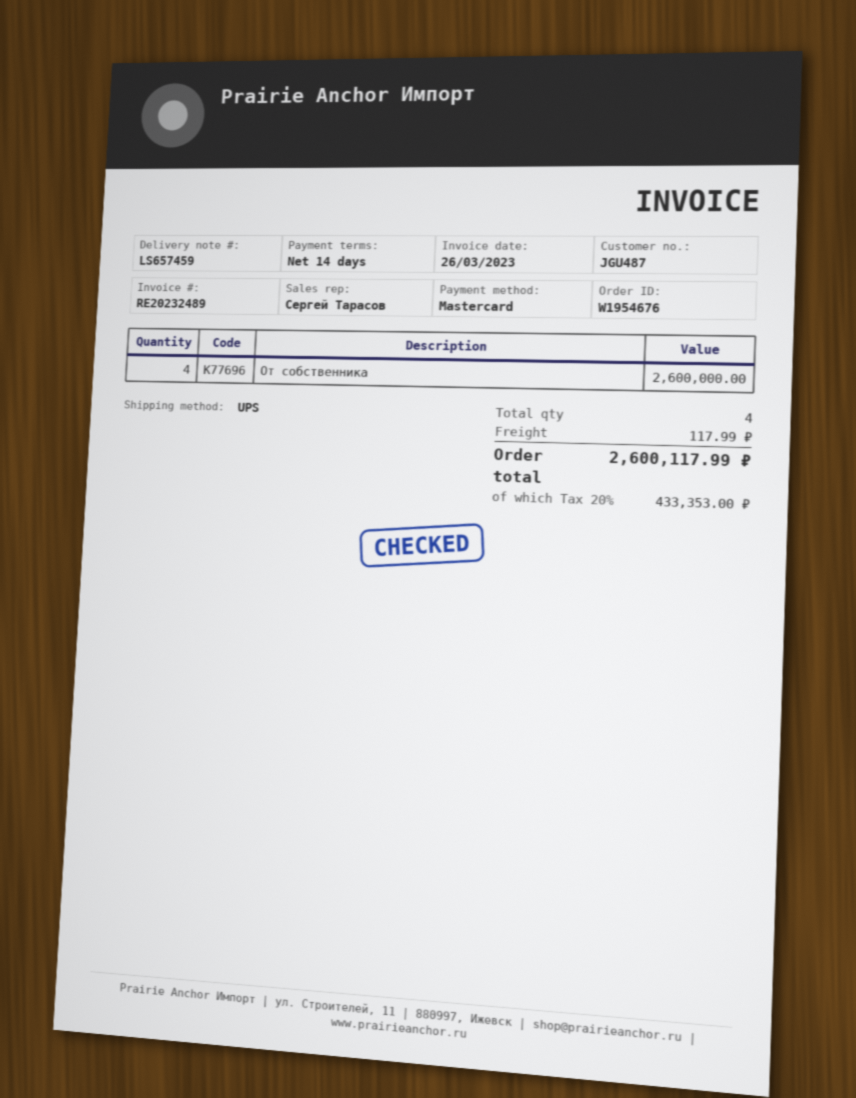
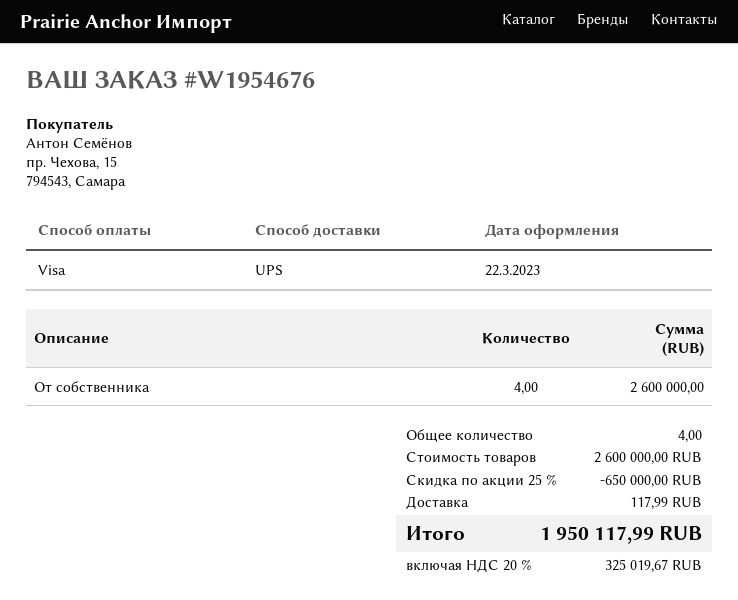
payment method: Mastercard -> Visa
discount: none -> 25% = 650000.00
tax: 20% = 433353.00 -> 20% = 325019.67
total: 2600117.99 -> 1950117.99

